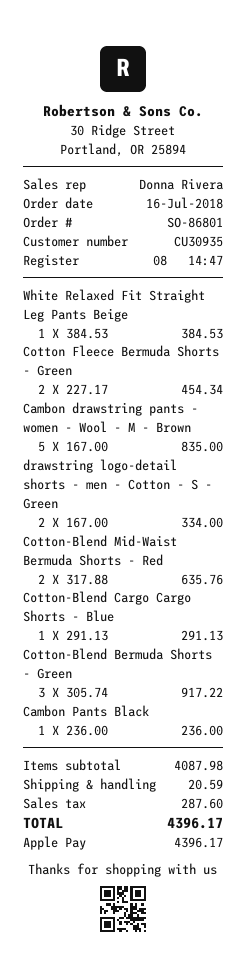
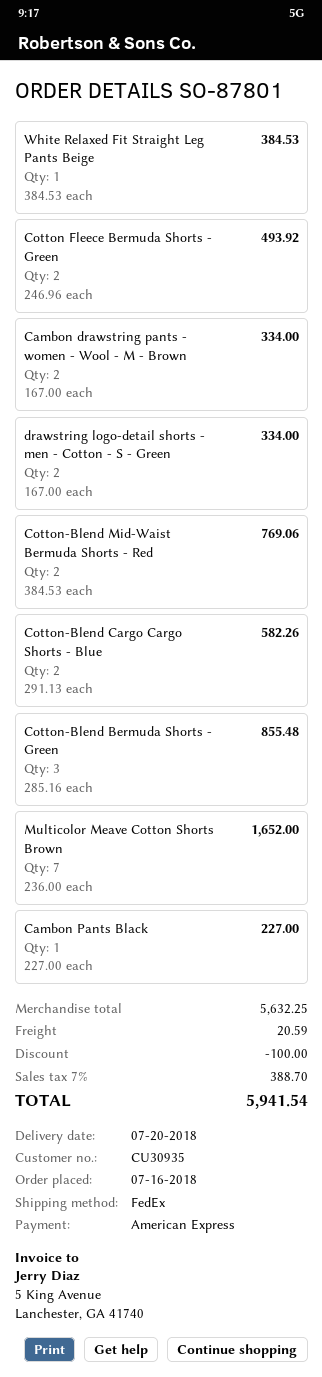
order number: SO-86801 -> SO-87801
payment method: Apple Pay -> American Express
Cotton Fleece Bermuda Shorts - Green: 2 x 227.17 = 454.34 -> 2 x 246.96 = 493.92
Cambon drawstring pants - women - Wool - M - Brown: 5 x 167.00 = 835.00 -> 2 x 167.00 = 334.00
Cotton-Blend Mid-Waist Bermuda Shorts - Red: 2 x 317.88 = 635.76 -> 2 x 384.53 = 769.06
Cotton-Blend Cargo Cargo Shorts - Blue: 1 x 291.13 = 291.13 -> 2 x 291.13 = 582.26
Cotton-Blend Bermuda Shorts - Green: 3 x 305.74 = 917.22 -> 3 x 285.16 = 855.48
Cambon Pants Black: 1 x 236.00 = 236.00 -> 1 x 227.00 = 227.00
Multicolor Meave Cotton Shorts Brown: none -> 7 x 236.00 = 1652.00
subtotal: 4087.98 -> 5632.25
discount: none -> 100.00
tax: 287.60 -> 388.70
total: 4396.17 -> 5941.54

